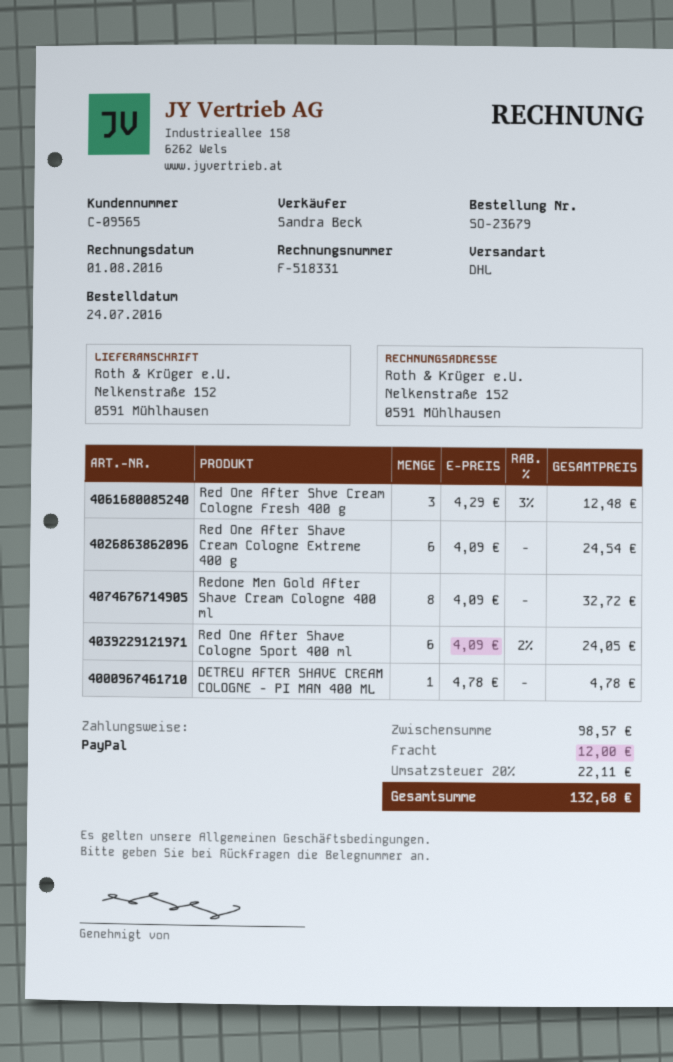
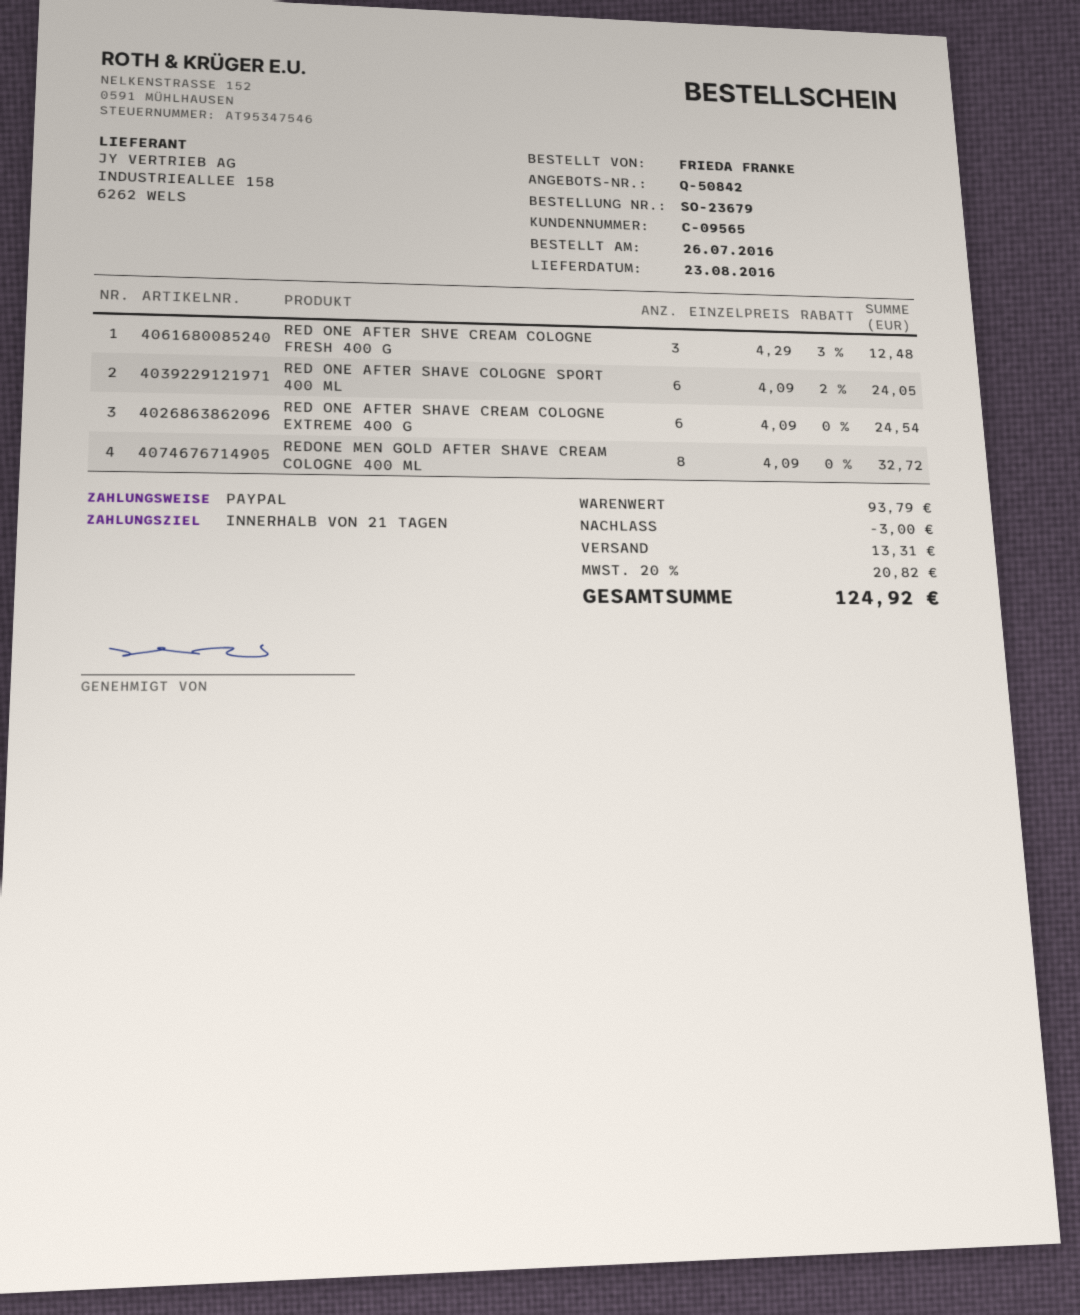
order date: 2016-07-24 -> 2016-07-26
DETREU AFTER SHAVE CREAM COLOGNE - PI MAN 400 ML: 1 x 4.78 = 4.78 -> none
subtotal: 98.57 -> 93.79
discount: none -> 3.00
shipping: 12.00 -> 13.31
tax: 20% = 22.11 -> 20% = 20.82
total: 132.68 -> 124.92

